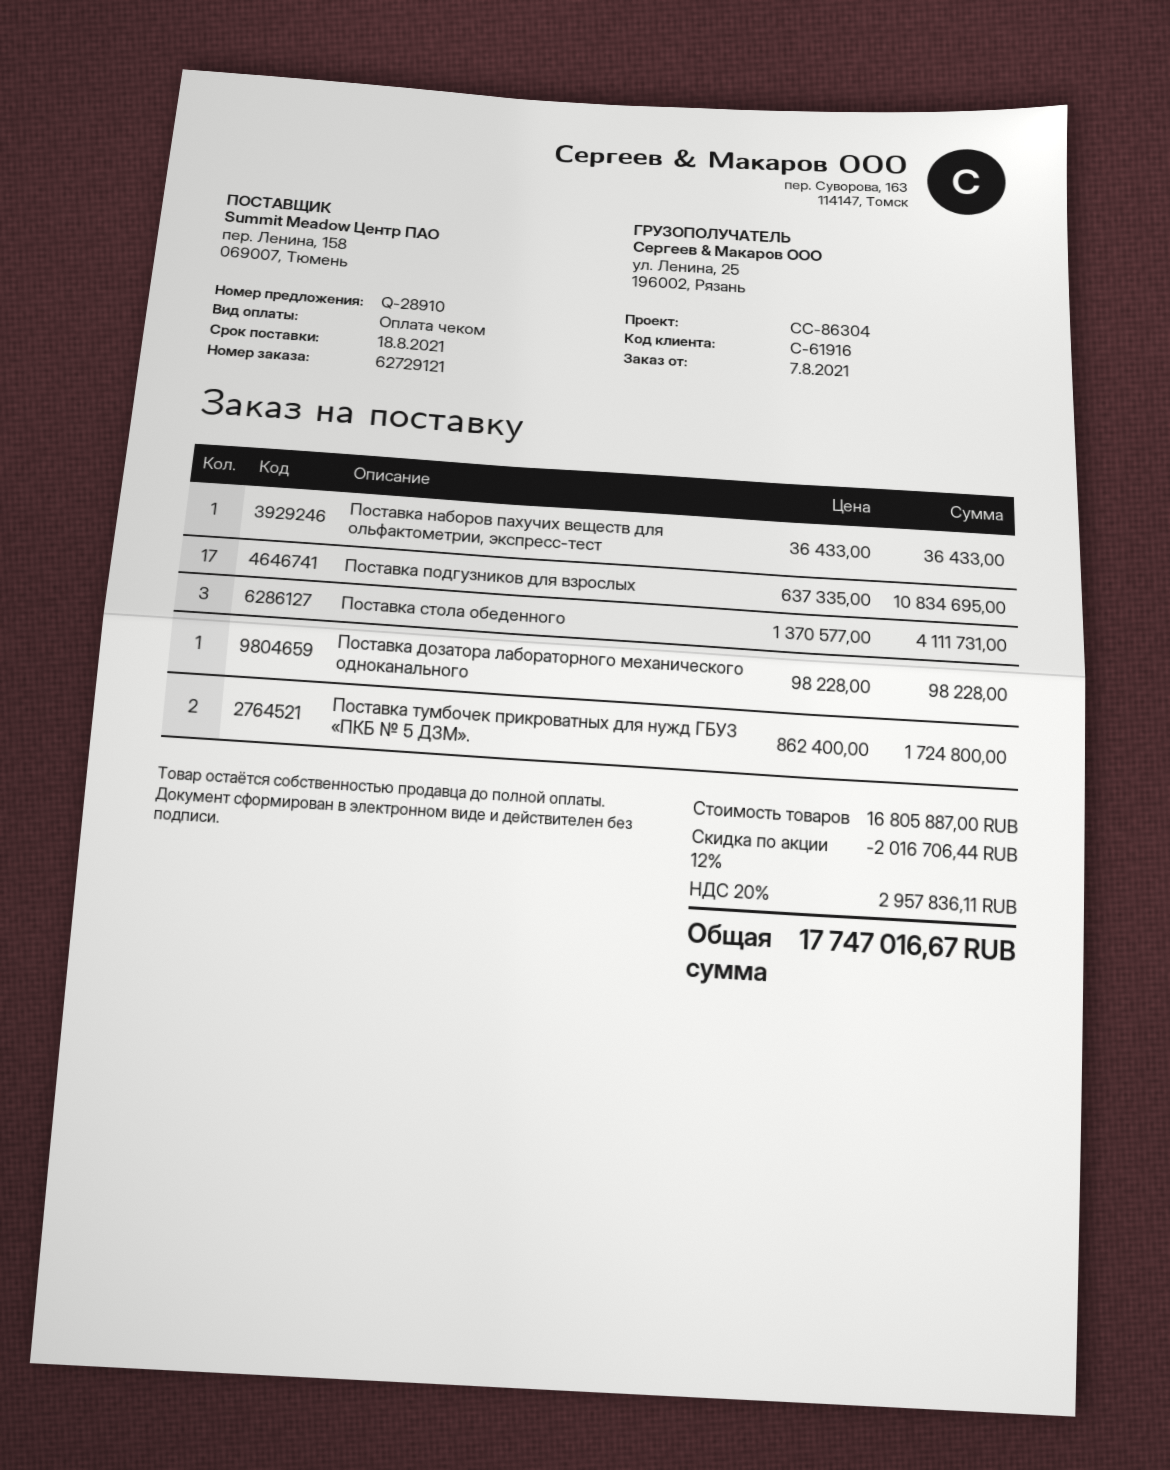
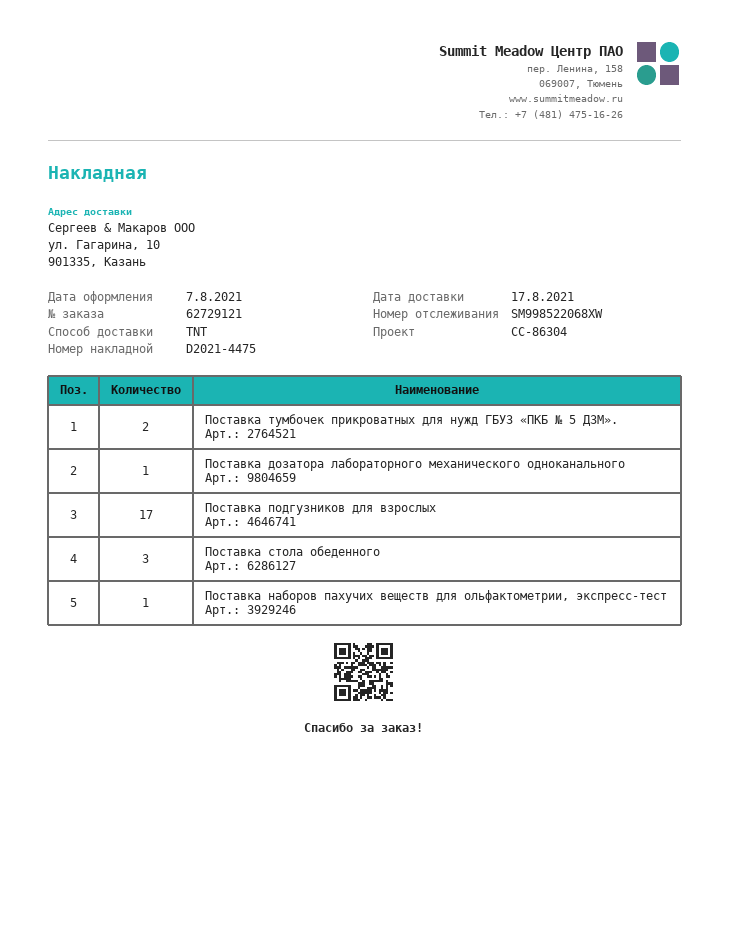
delivery date: 2021-08-18 -> 2021-08-17
ship to: ул. Ленина, 25, 196002, Рязань -> ул. Гагарина, 10, 901335, Казань

